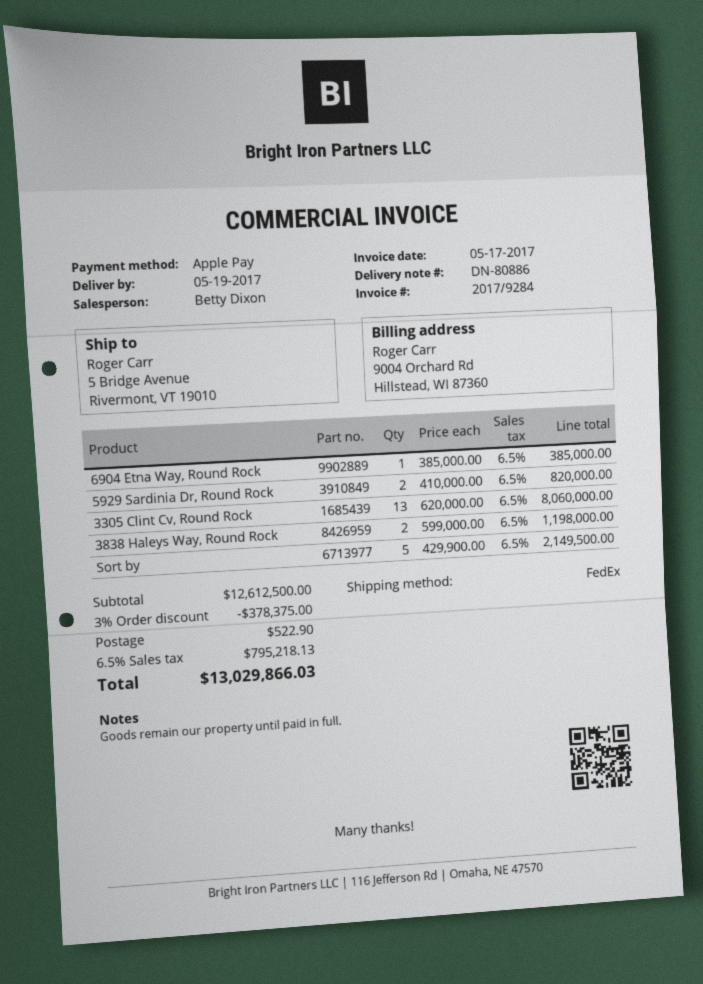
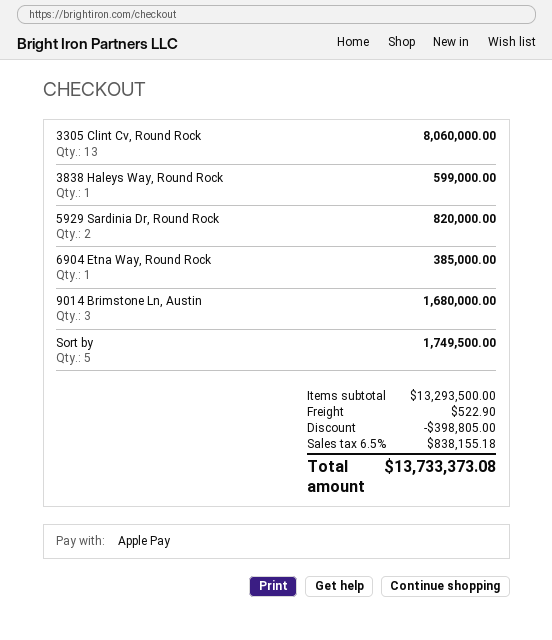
3838 Haleys Way, Round Rock: 2 for 1198000.00 -> 1 for 599000.00
Sort by: 5 for 2149500.00 -> 5 for 1749500.00
9014 Brimstone Ln, Austin: none -> 3 for 1680000.00
subtotal: 12612500.00 -> 13293500.00
discount: 378375.00 -> 398805.00
tax: 6.5% = 795218.13 -> 6.5% = 838155.18
total: 13029866.03 -> 13733373.08

